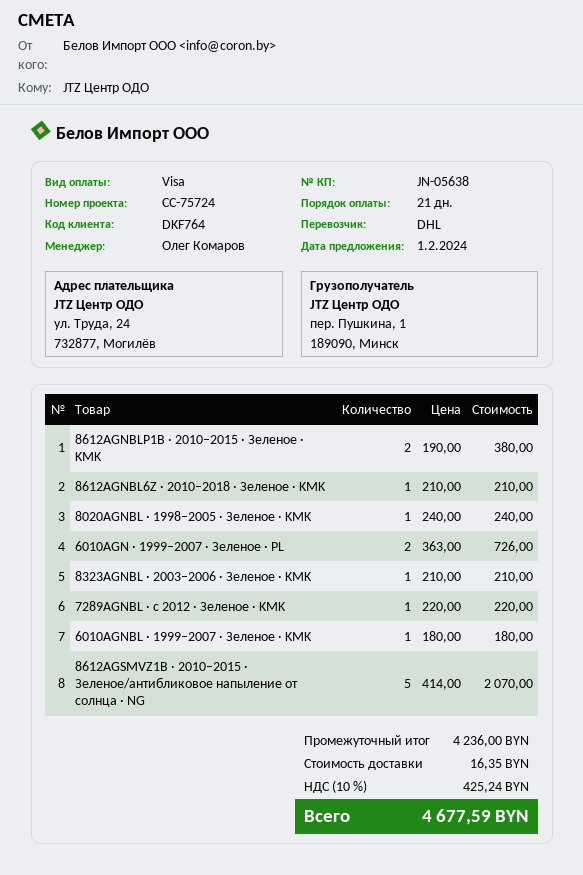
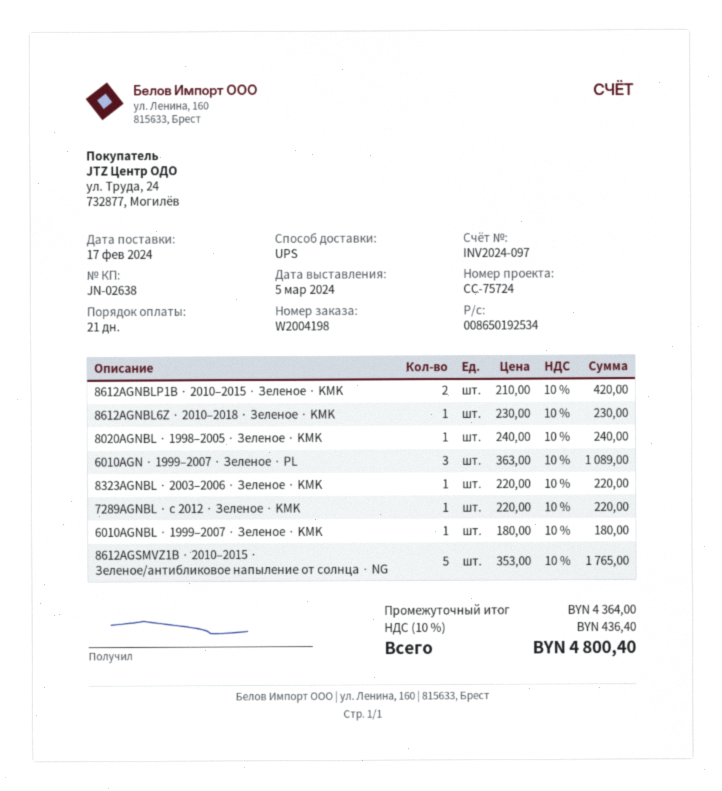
quote number: JN-05638 -> JN-02638
shipping method: DHL -> UPS
8612AGNBLP1B · 2010–2015 · Зеленое · KMK: 2 x 190.00 = 380.00 -> 2 x 210.00 = 420.00
8612AGNBL6Z · 2010–2018 · Зеленое · KMK: 1 x 210.00 = 210.00 -> 1 x 230.00 = 230.00
6010AGN · 1999–2007 · Зеленое · PL: 2 x 363.00 = 726.00 -> 3 x 363.00 = 1089.00
8323AGNBL · 2003–2006 · Зеленое · KMK: 1 x 210.00 = 210.00 -> 1 x 220.00 = 220.00
8612AGSMVZ1B · 2010–2015 · Зеленое/антибликовое напыление от солнца · NG: 5 x 414.00 = 2070.00 -> 5 x 353.00 = 1765.00
subtotal: 4236.00 -> 4364.00
shipping: 16.35 -> none
tax: 10% = 425.24 -> 10% = 436.40
total: 4677.59 -> 4800.40

